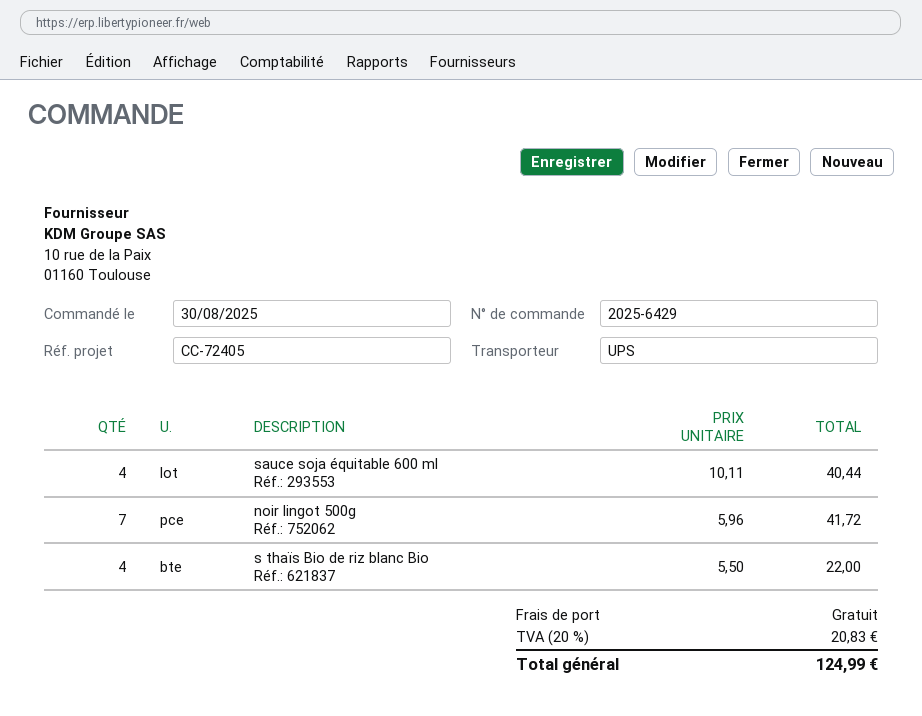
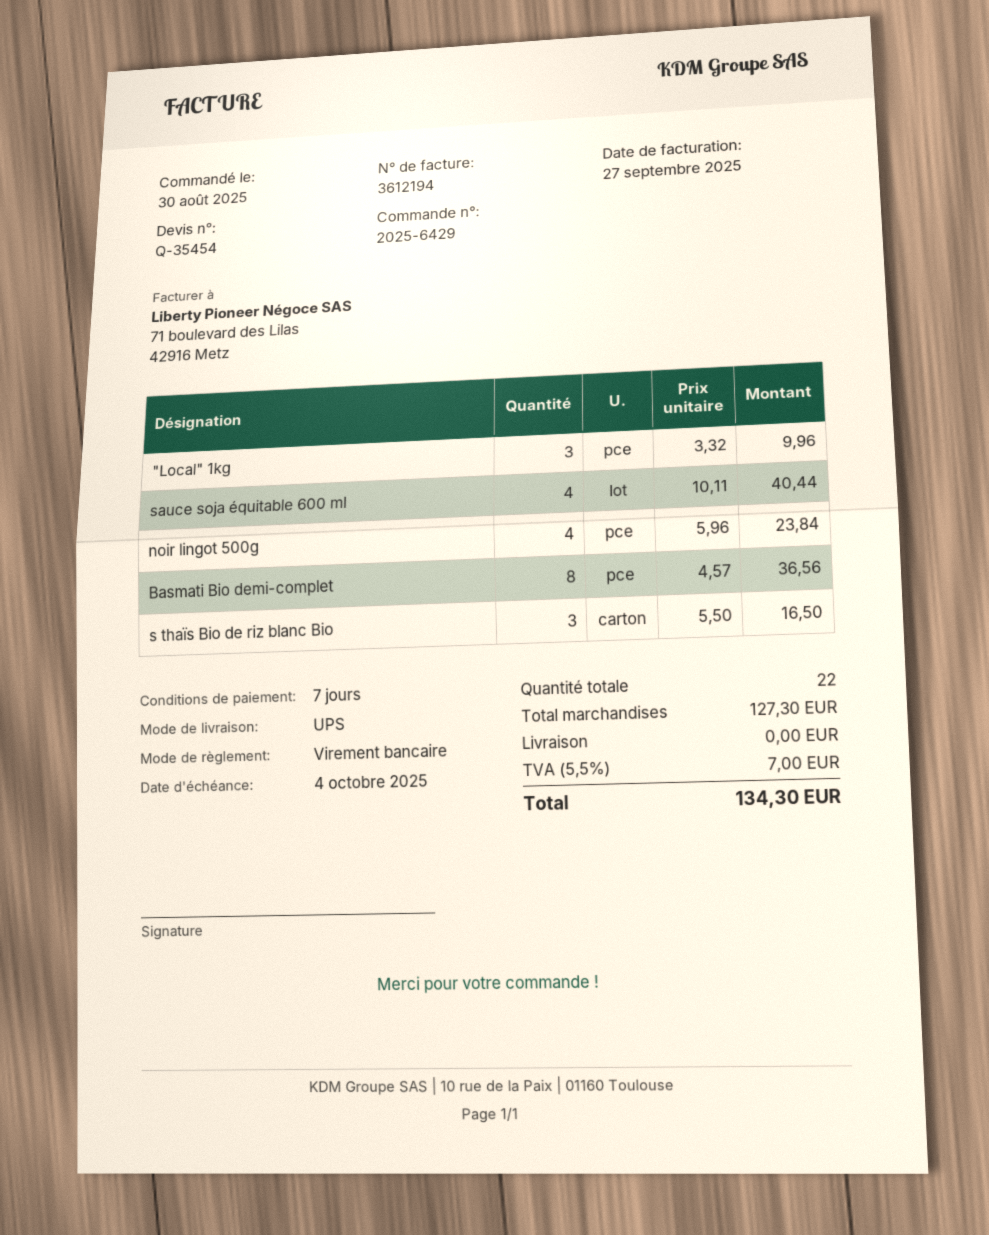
noir lingot 500g: 7 x 5.96 = 41.72 -> 4 x 5.96 = 23.84
s thaïs Bio de riz blanc Bio: 4 x 5.50 = 22.00 -> 3 x 5.50 = 16.50
"Local" 1kg: none -> 3 x 3.32 = 9.96
Basmati Bio demi-complet: none -> 8 x 4.57 = 36.56
tax: 20% = 20.83 -> 5.5% = 7.00
total: 124.99 -> 134.30

